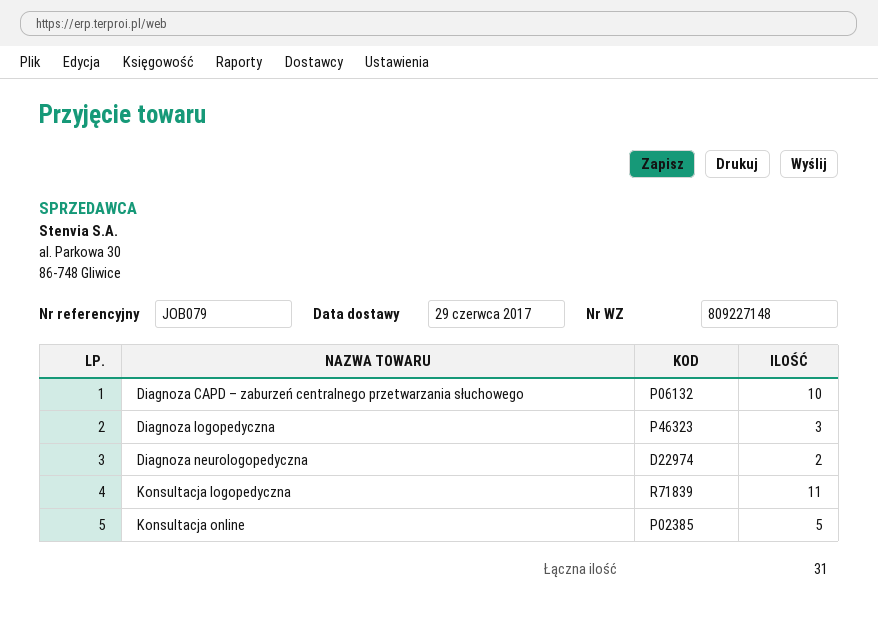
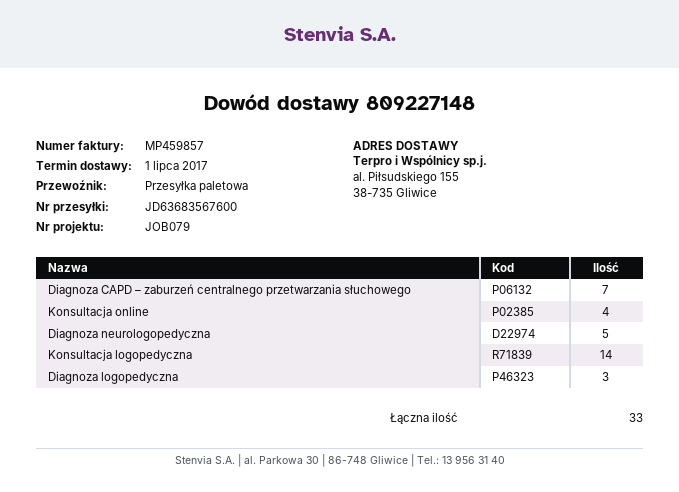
delivery date: 2017-06-29 -> 2017-07-01
Diagnoza CAPD – zaburzeń centralnego przetwarzania słuchowego: 10 -> 7
Diagnoza neurologopedyczna: 2 -> 5
Konsultacja logopedyczna: 11 -> 14
Konsultacja online: 5 -> 4
total quantity: 31 -> 33

